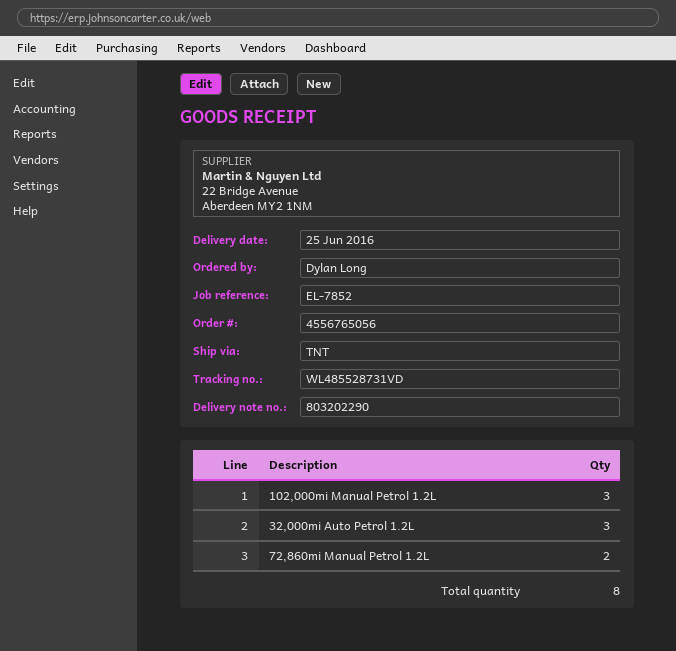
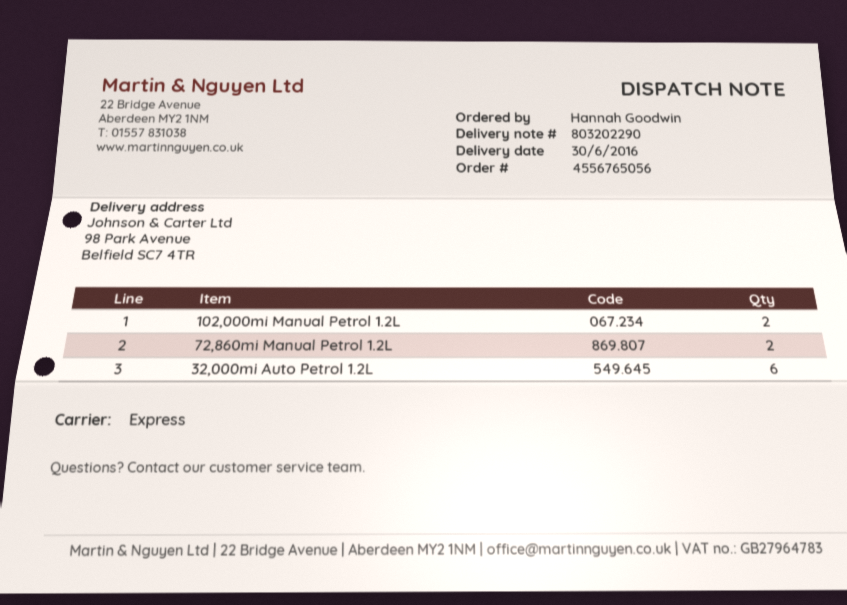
delivery date: 2016-06-25 -> 2016-06-30
ordered by: Dylan Long -> Hannah Goodwin
shipping method: TNT -> express
102,000mi Manual Petrol 1.2L: 3 -> 2
32,000mi Auto Petrol 1.2L: 3 -> 6

